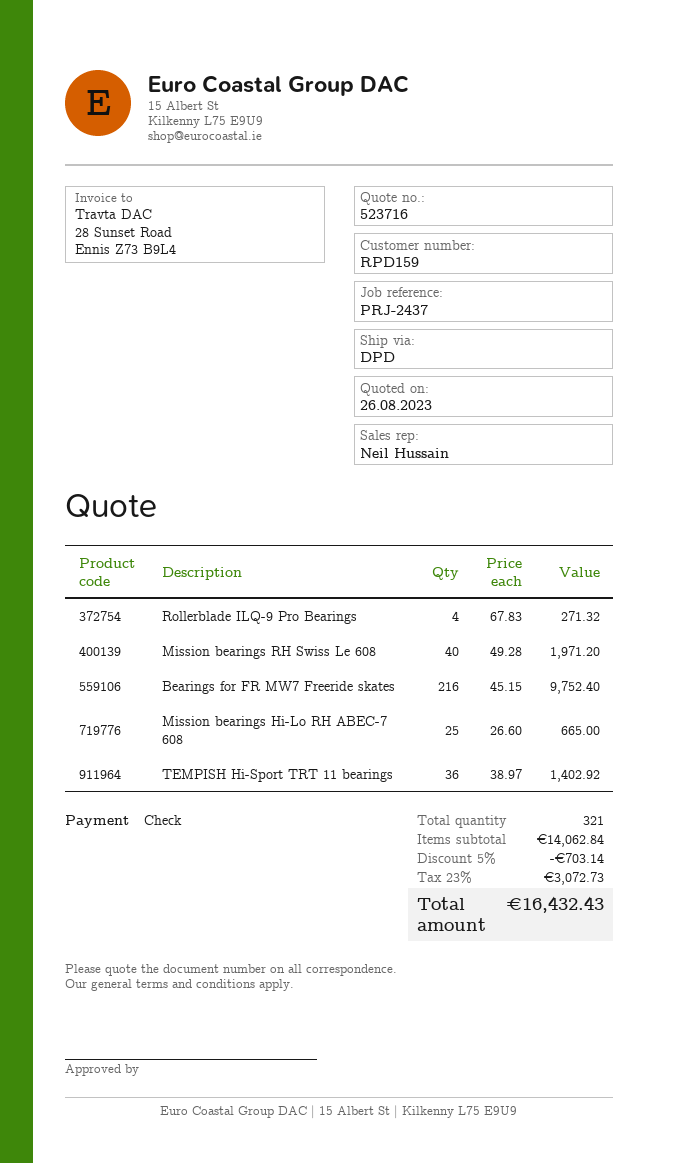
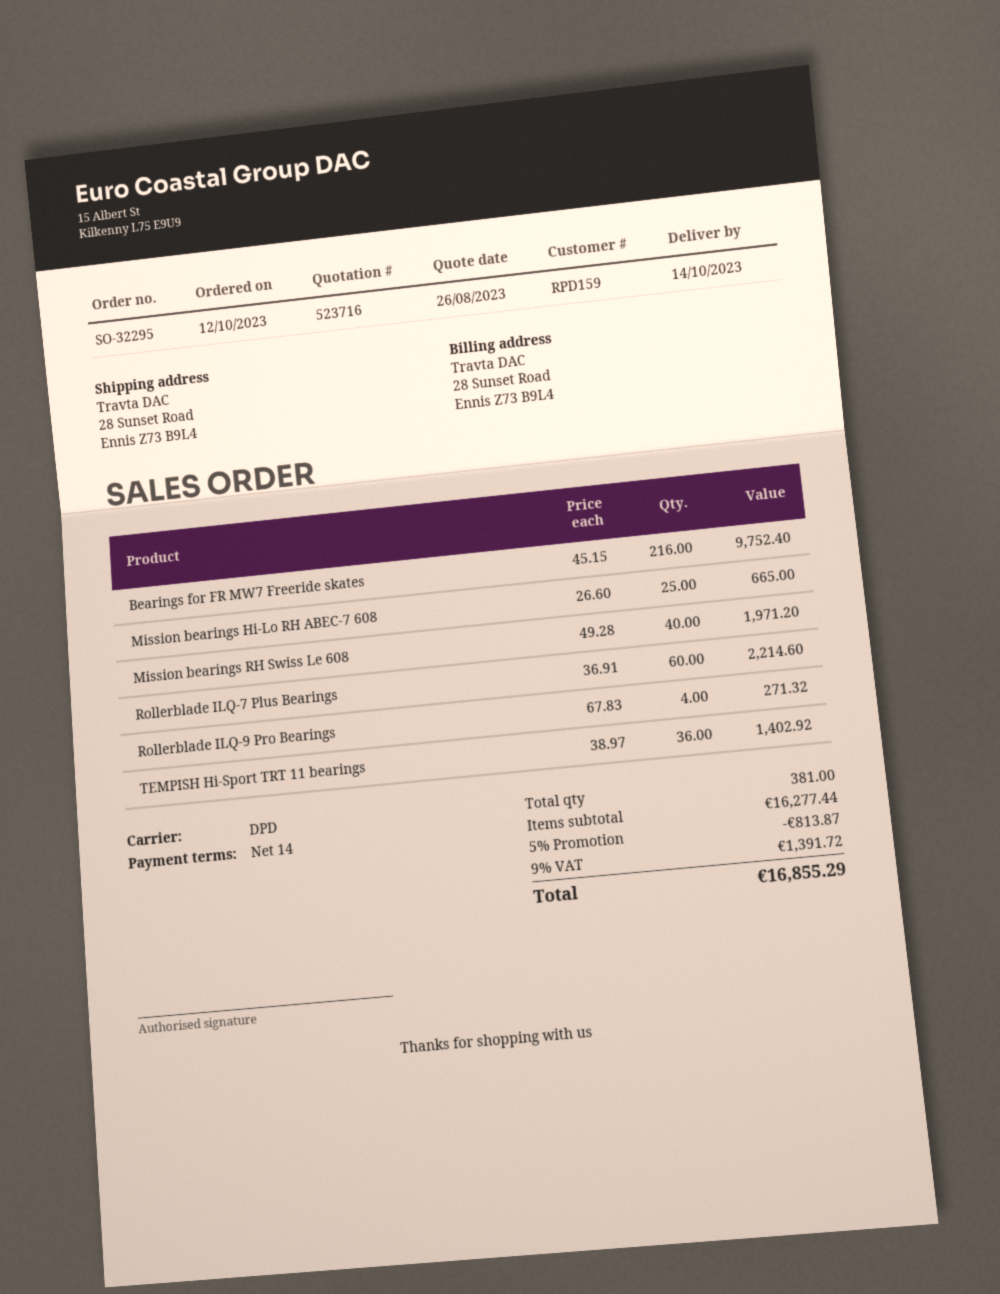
Rollerblade ILQ-7 Plus Bearings: none -> 60 x 36.91 = 2214.60
total quantity: 321 -> 381
subtotal: 14062.84 -> 16277.44
discount: 5% = 703.14 -> 5% = 813.87
tax: 23% = 3072.73 -> 9% = 1391.72
total: 16432.43 -> 16855.29

